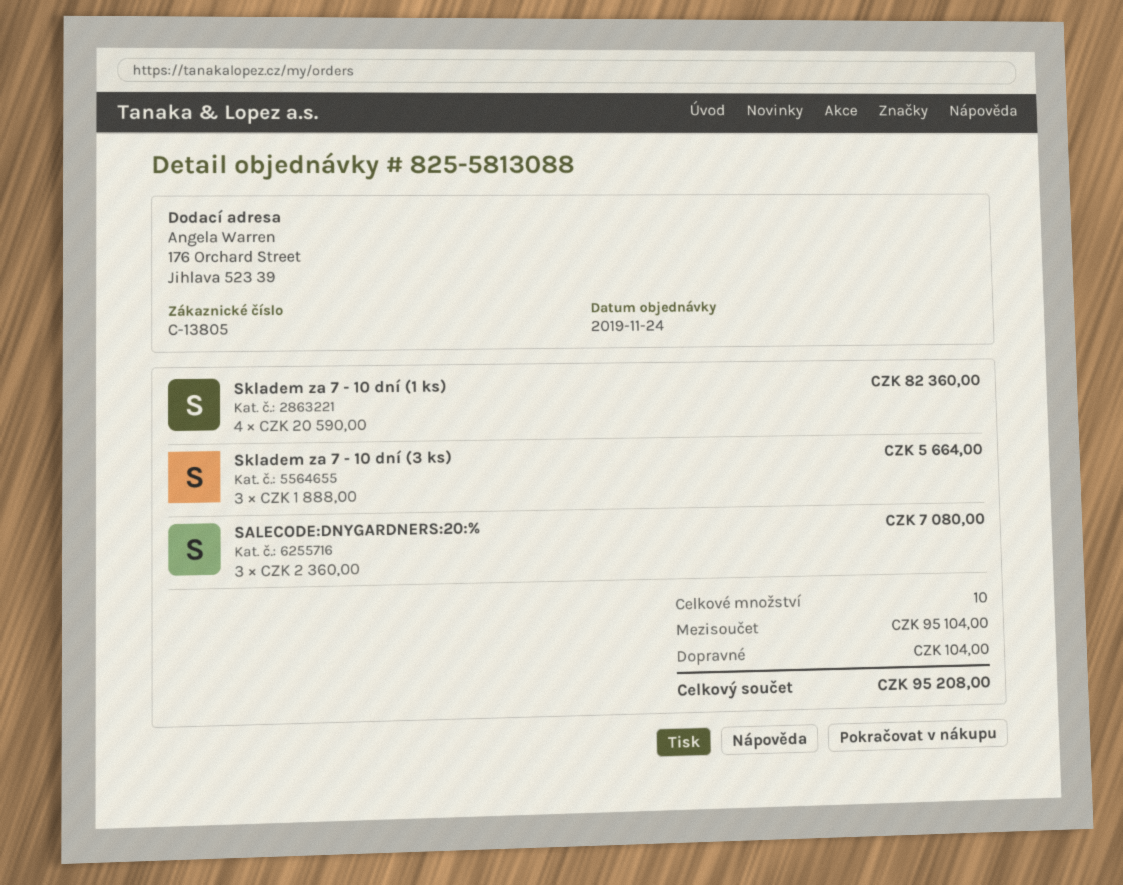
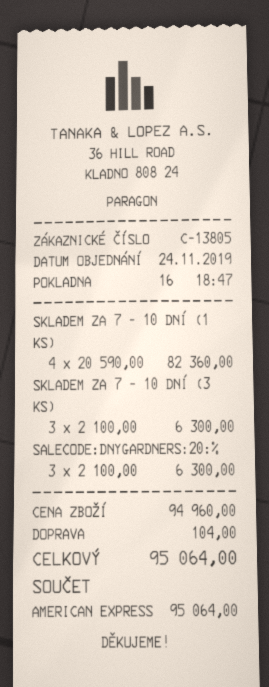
Skladem za 7 - 10 dní (3 ks): 3 x 1888.00 = 5664.00 -> 3 x 2100.00 = 6300.00
SALECODE:DNYGARDNERS:20:%: 3 x 2360.00 = 7080.00 -> 3 x 2100.00 = 6300.00
subtotal: 95104.00 -> 94960.00
total: 95208.00 -> 95064.00

